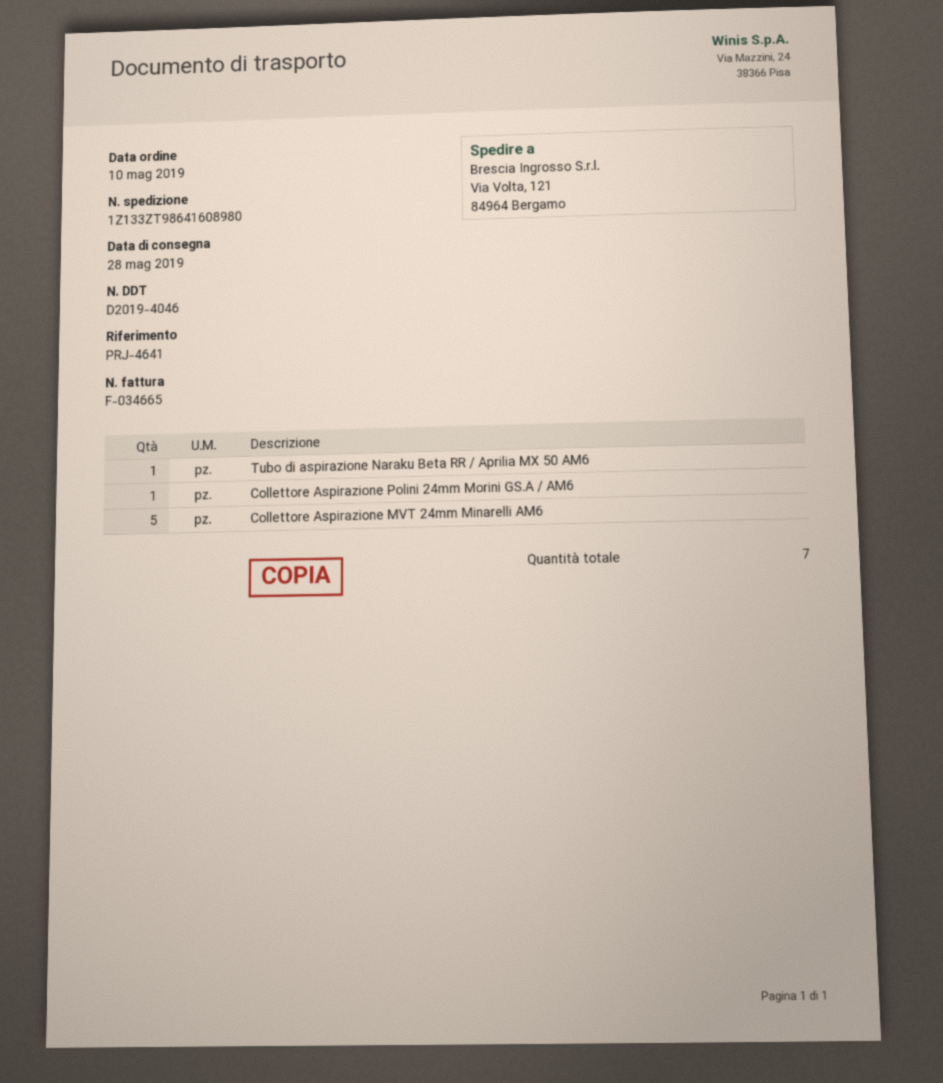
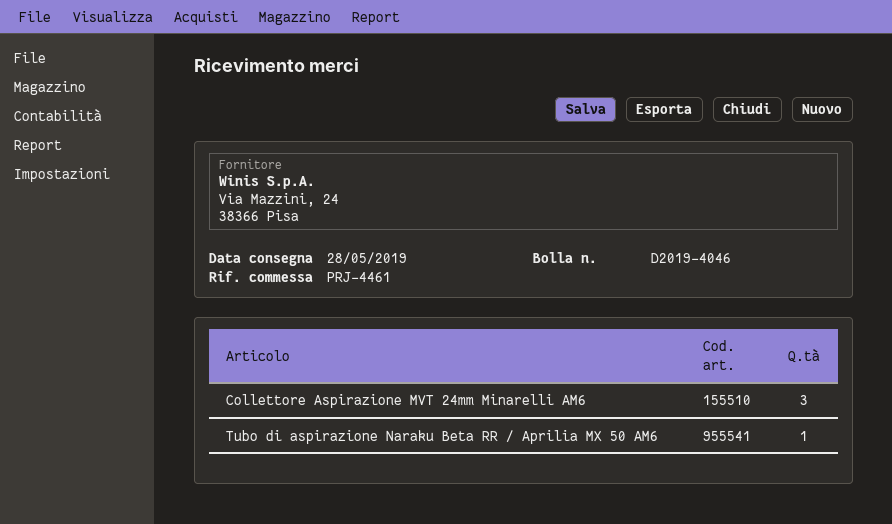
reference: PRJ-4641 -> PRJ-4461
Collettore Aspirazione Polini 24mm Morini GS.A / AM6: 1 -> none
Collettore Aspirazione MVT 24mm Minarelli AM6: 5 -> 3

